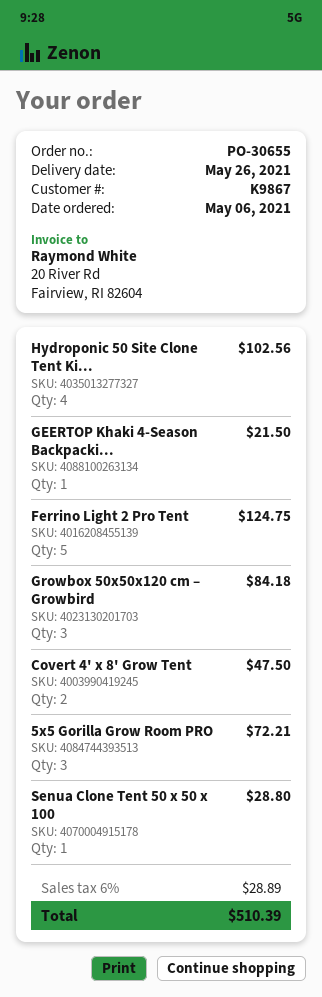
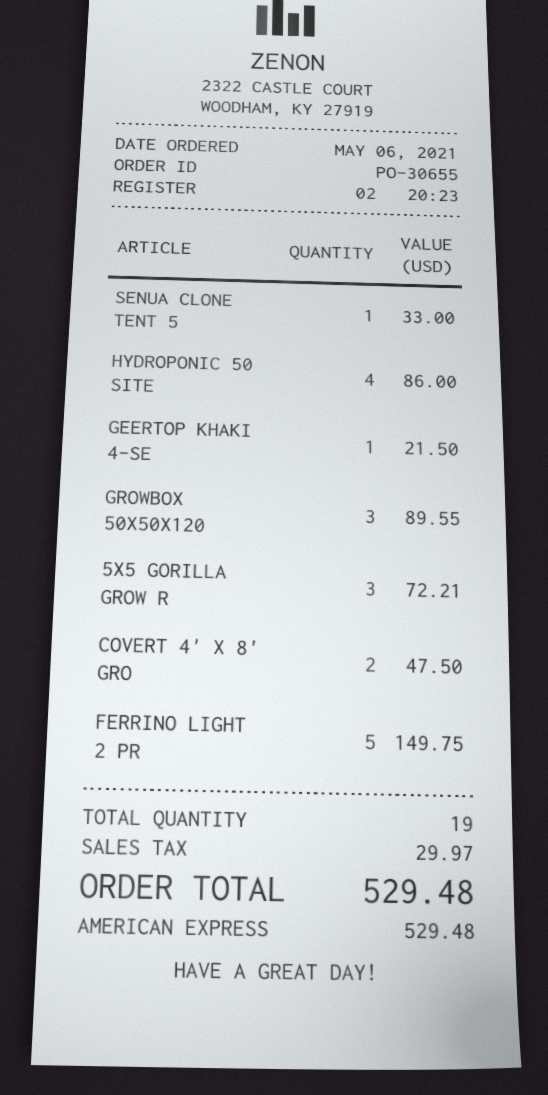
Hydroponic 50 Site Clone Tent Ki...: 4 for 102.56 -> 4 for 86.00
Ferrino Light 2 Pro Tent: 5 for 124.75 -> 5 for 149.75
Growbox 50x50x120 cm – Growbird: 3 for 84.18 -> 3 for 89.55
Senua Clone Tent 50 x 50 x 100: 1 for 28.80 -> 1 for 33.00
tax: 28.89 -> 29.97
total: 510.39 -> 529.48

